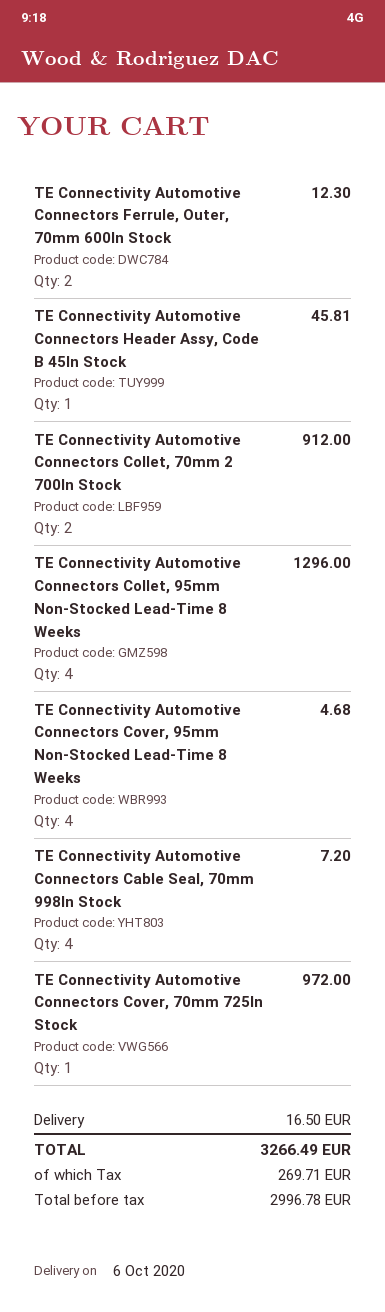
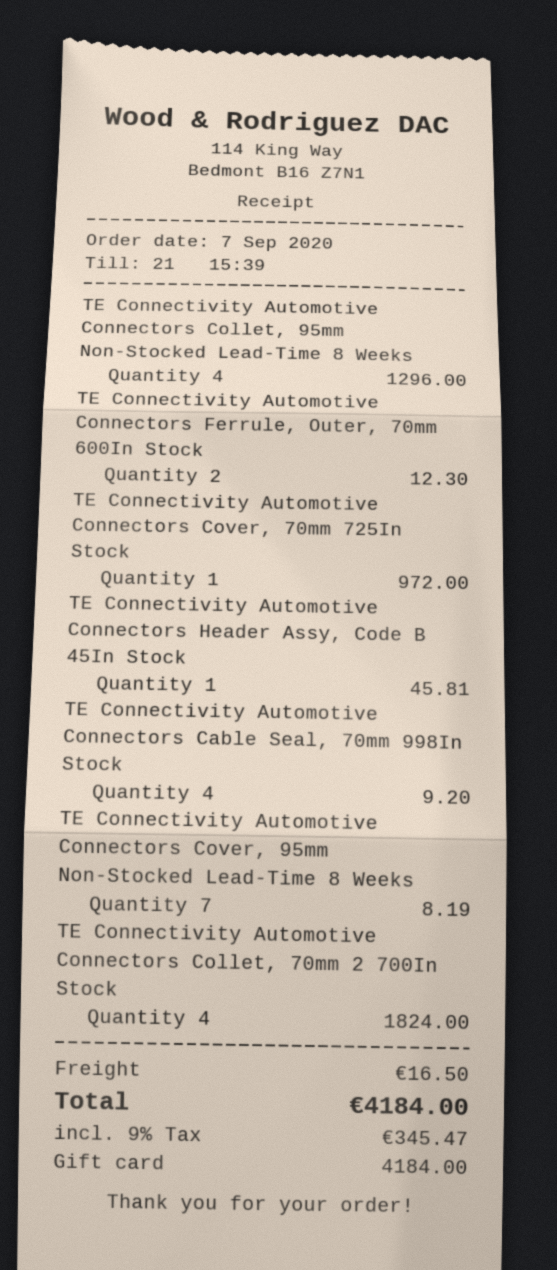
TE Connectivity Automotive Connectors Collet, 70mm 2 700In Stock: 2 for 912.00 -> 4 for 1824.00
TE Connectivity Automotive Connectors Cover, 95mm Non-Stocked Lead-Time 8 Weeks: 4 for 4.68 -> 7 for 8.19
TE Connectivity Automotive Connectors Cable Seal, 70mm 998In Stock: 4 for 7.20 -> 4 for 9.20
tax: 269.71 -> 345.47
total: 3266.49 -> 4184.00

